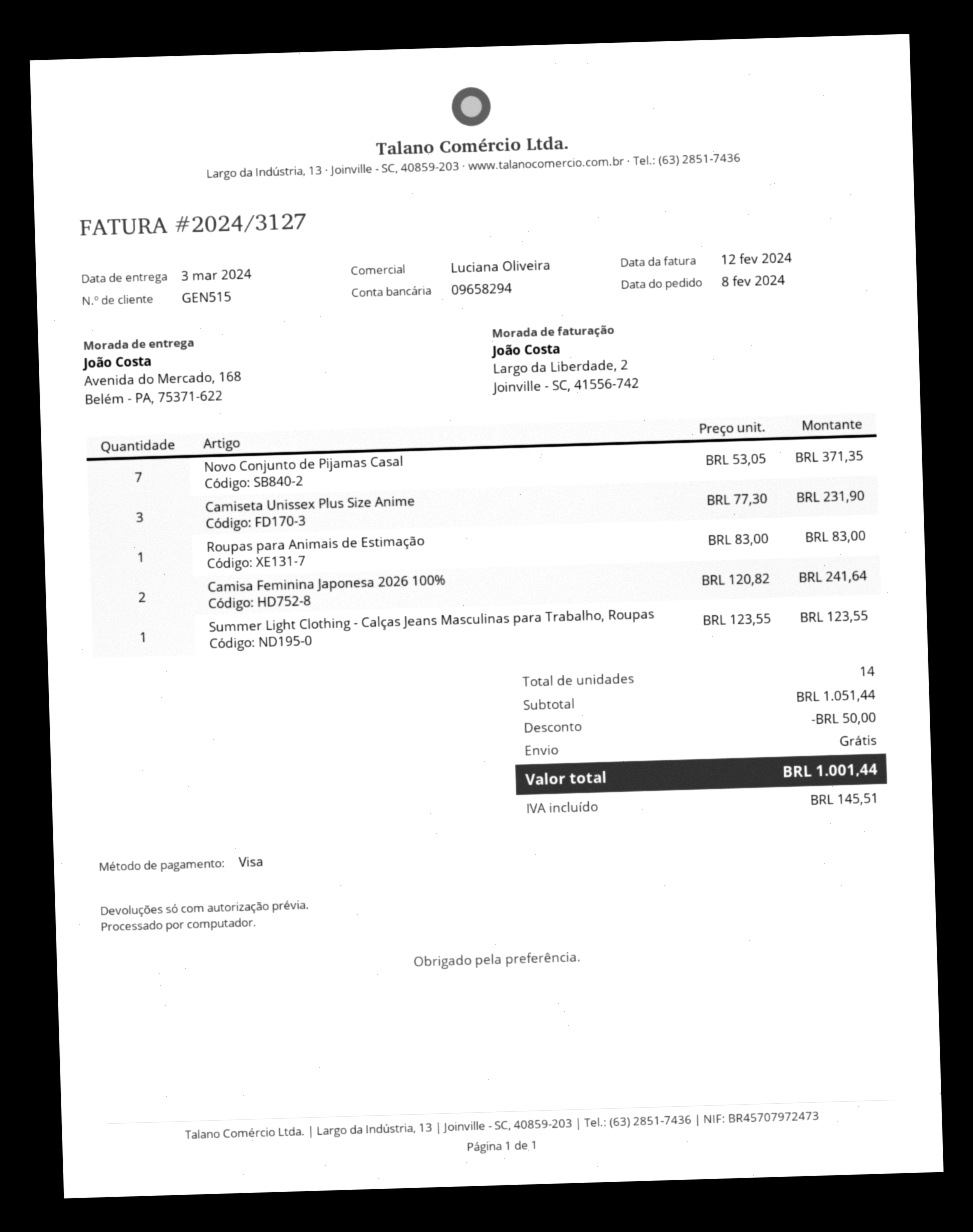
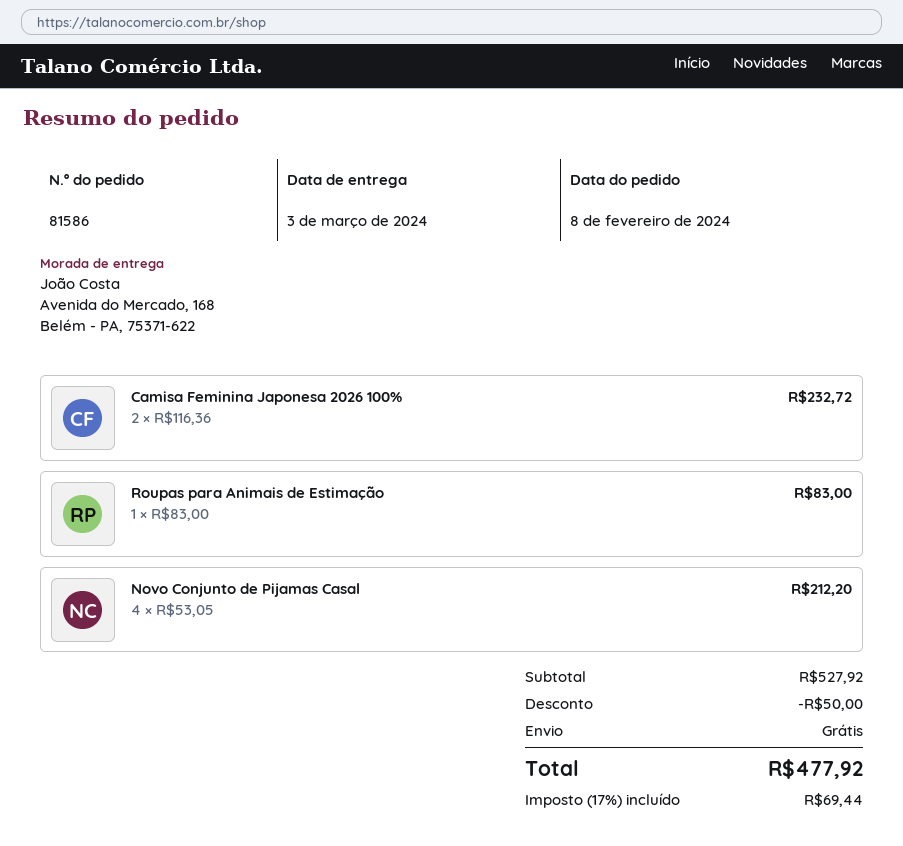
Novo Conjunto de Pijamas Casal: 7 x 53.05 = 371.35 -> 4 x 53.05 = 212.20
Camiseta Unissex Plus Size Anime: 3 x 77.30 = 231.90 -> none
Camisa Feminina Japonesa 2026 100%: 2 x 120.82 = 241.64 -> 2 x 116.36 = 232.72
Summer Light Clothing - Calças Jeans Masculinas para Trabalho, Roupas: 1 x 123.55 = 123.55 -> none
subtotal: 1051.44 -> 527.92
tax: 145.51 -> 69.44
total: 1001.44 -> 477.92

